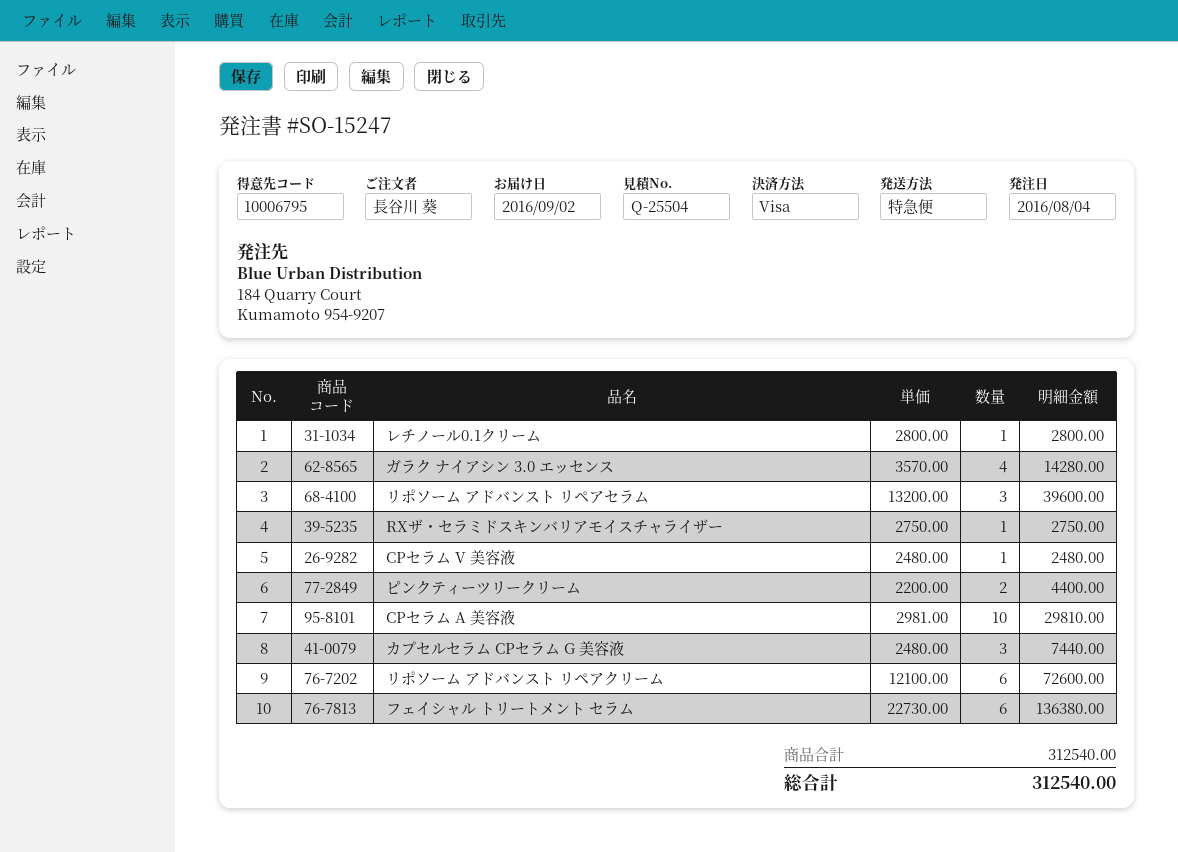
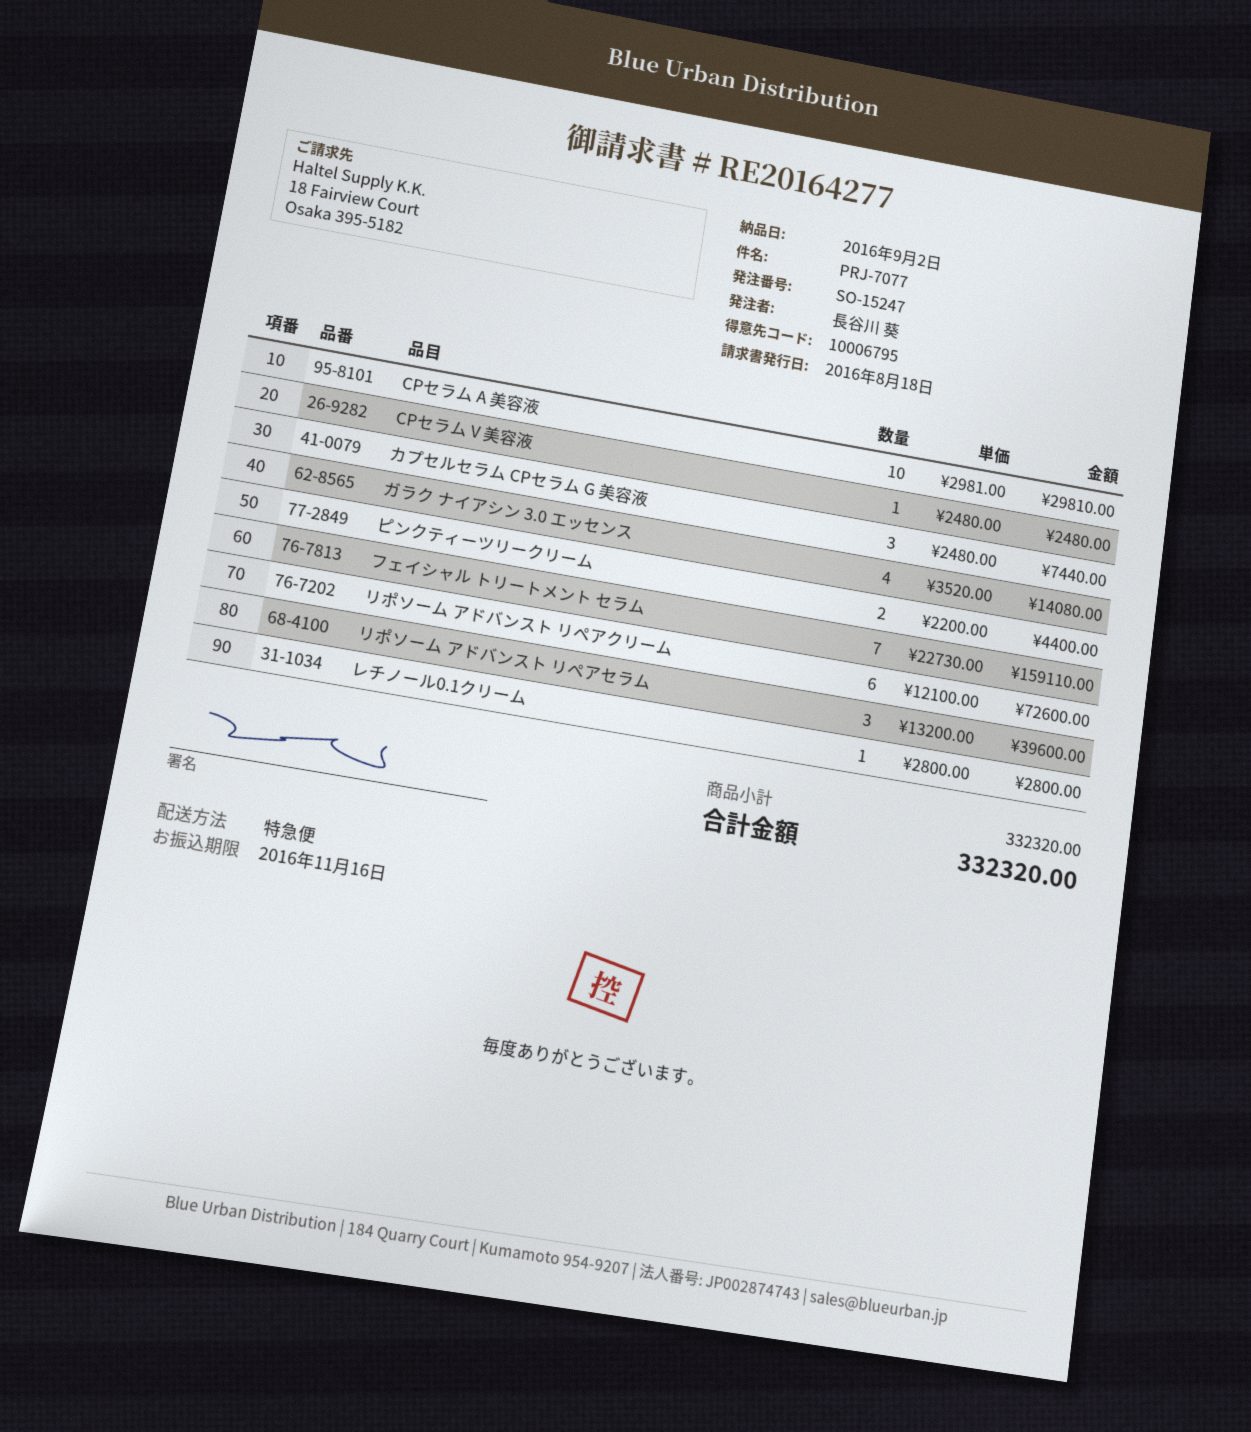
ガラク ナイアシン 3.0 エッセンス: 4 x 3570.00 = 14280.00 -> 4 x 3520.00 = 14080.00
RXザ・セラミドスキンバリアモイスチャライザー: 1 x 2750.00 = 2750.00 -> none
フェイシャル トリートメント セラム: 6 x 22730.00 = 136380.00 -> 7 x 22730.00 = 159110.00
subtotal: 312540.00 -> 332320.00
total: 312540.00 -> 332320.00

